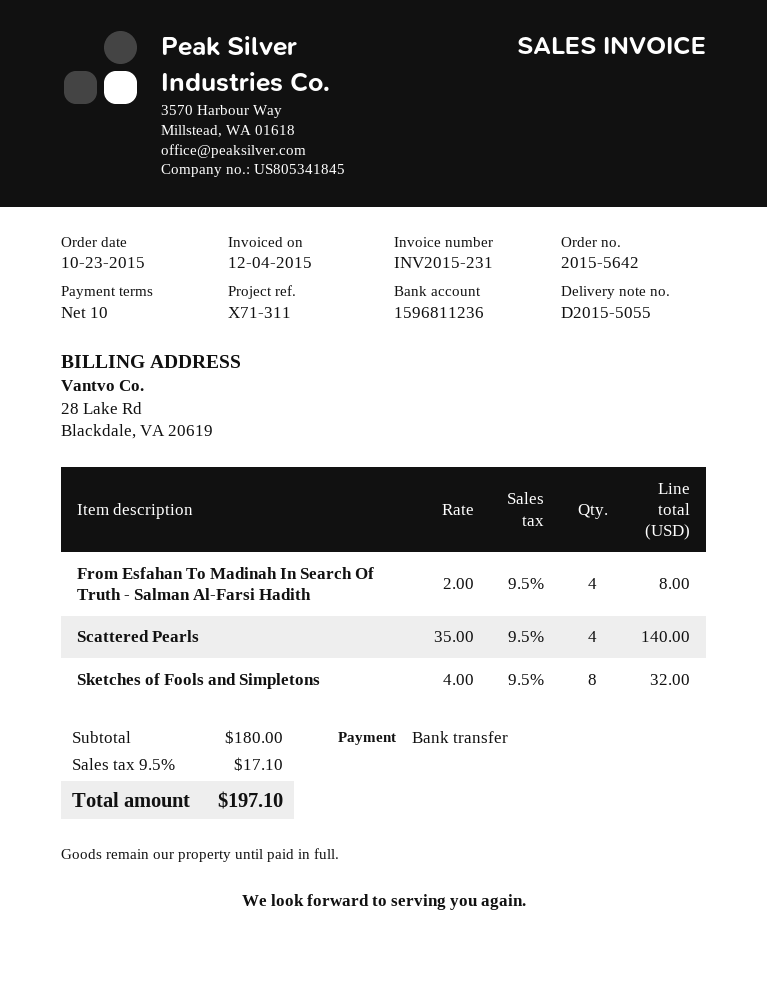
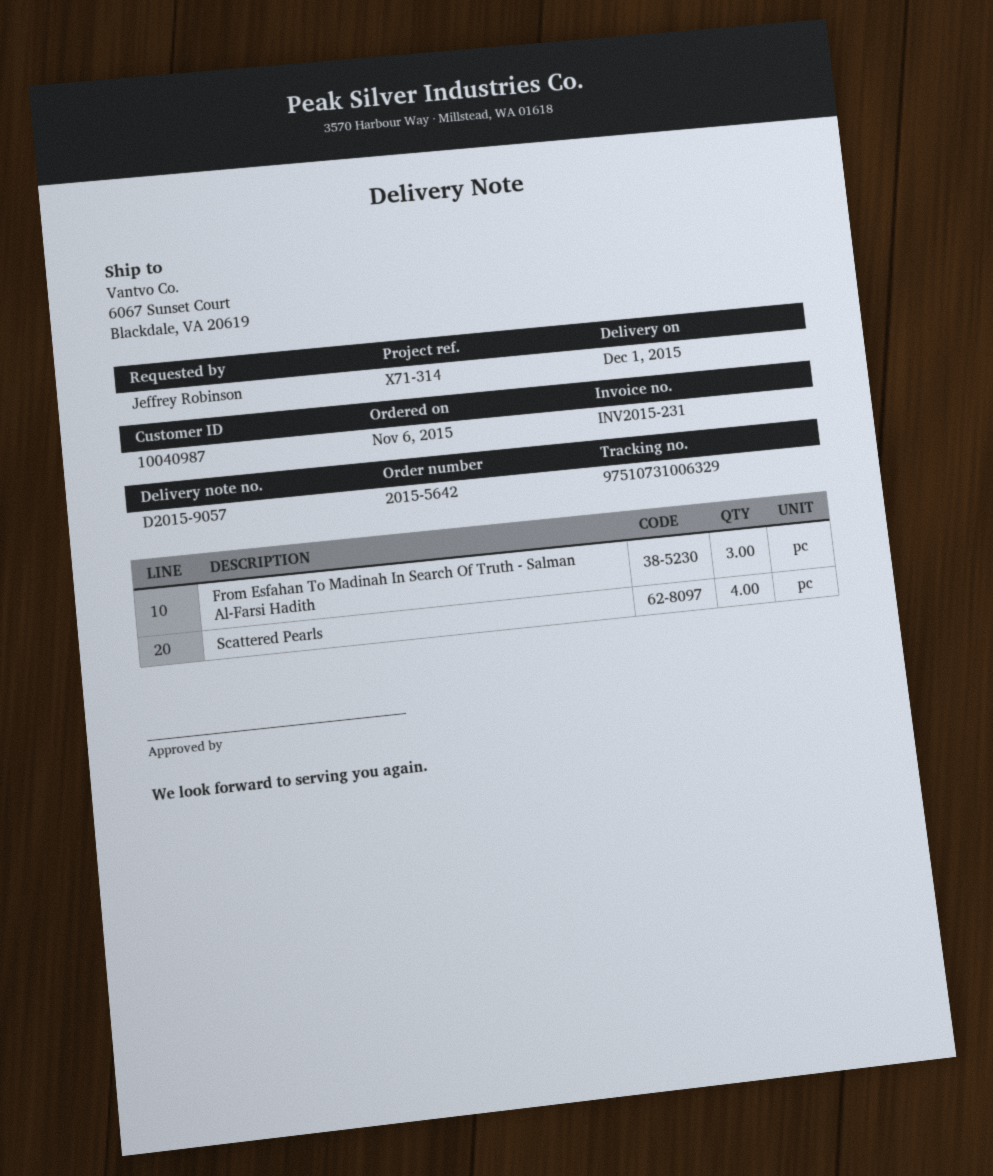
order date: 2015-10-23 -> 2015-11-06
delivery note number: D2015-5055 -> D2015-9057
reference: X71-311 -> X71-314
From Esfahan To Madinah In Search Of Truth - Salman Al-Farsi Hadith: 4 -> 3
Sketches of Fools and Simpletons: 8 -> none

